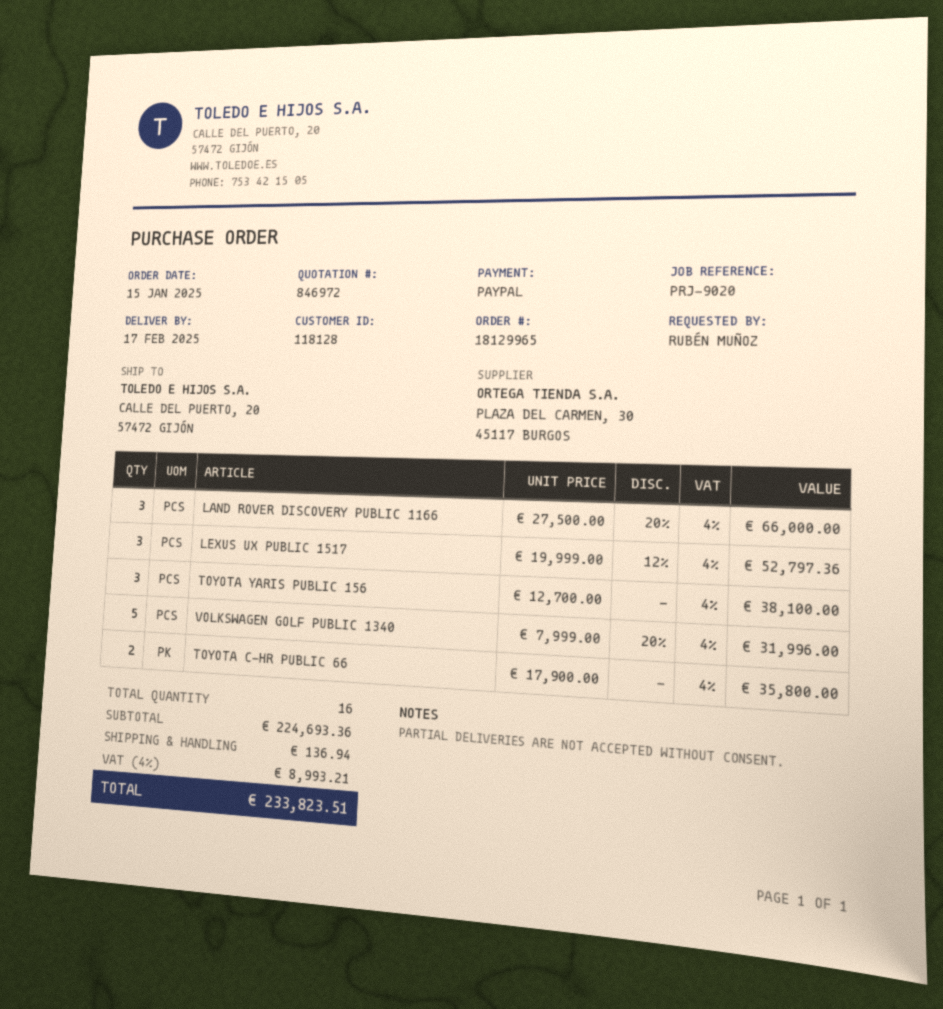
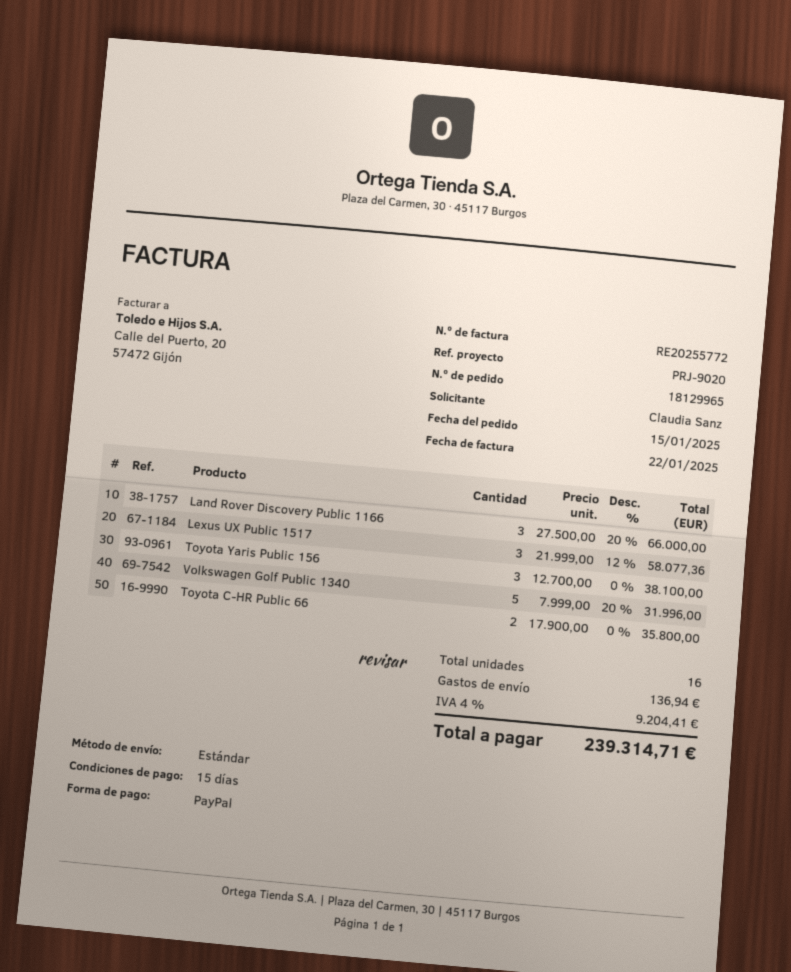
ordered by: RUBÉN MUÑOZ -> Claudia Sanz
LEXUS UX PUBLIC 1517: 3 x 19999.00 - 12% = 52797.36 -> 3 x 21999.00 - 12% = 58077.36
tax: 4% = 8993.21 -> 4% = 9204.41
total: 233823.51 -> 239314.71

